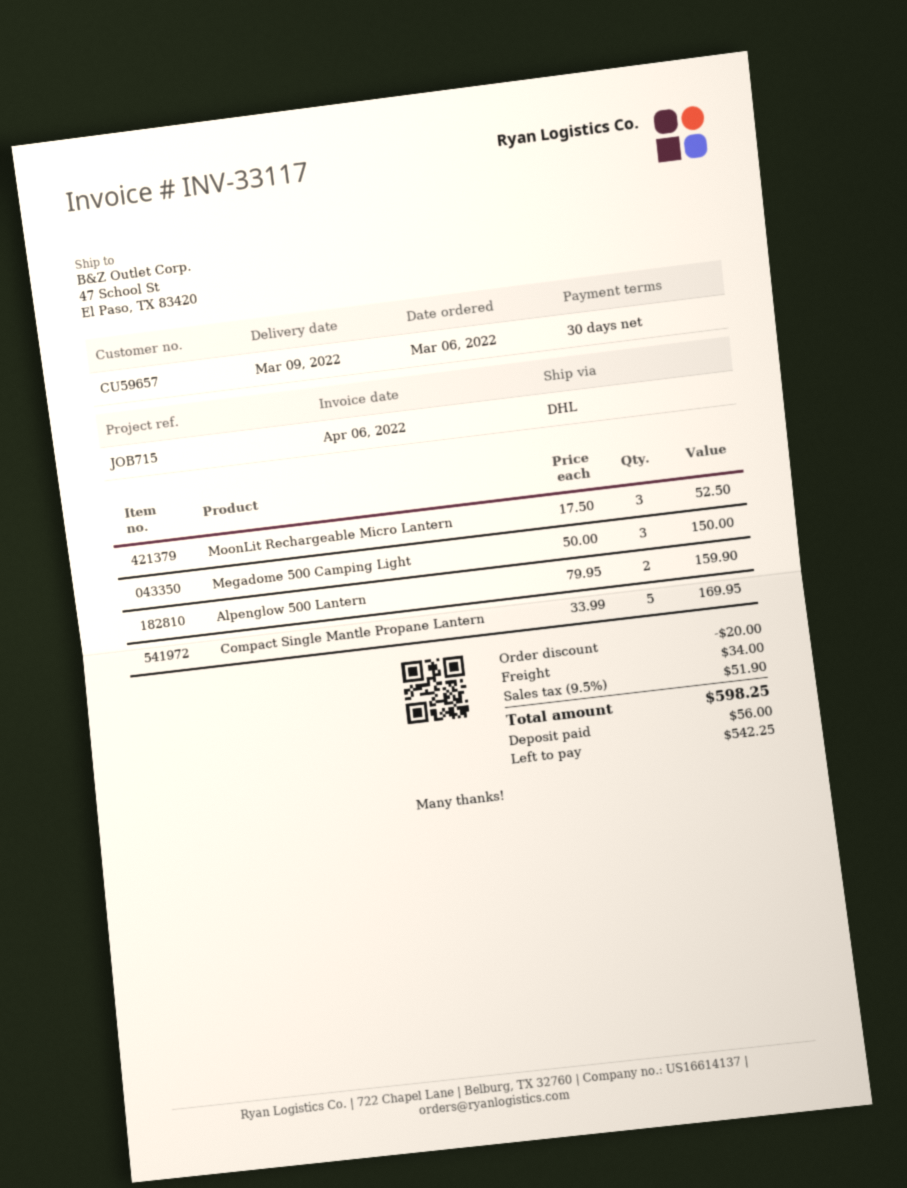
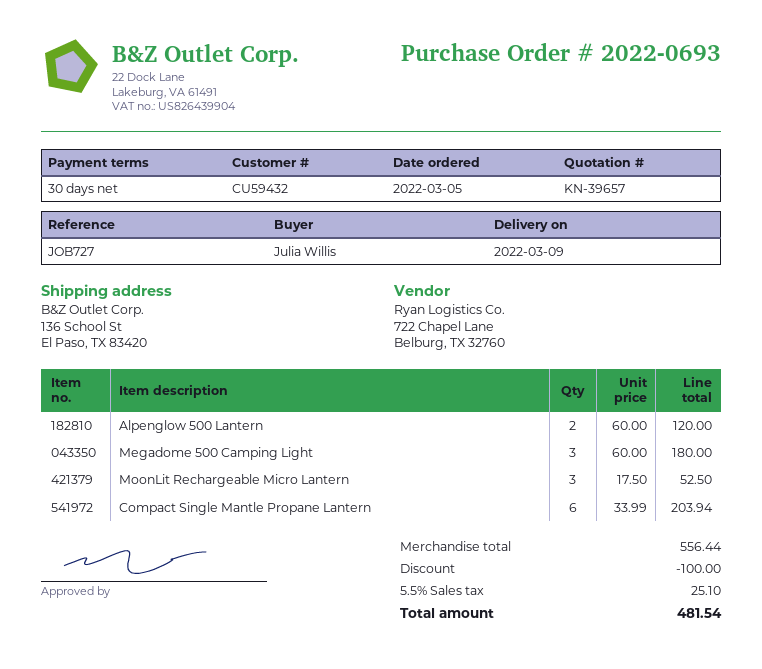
order date: 2022-03-06 -> 2022-03-05
customer number: CU59657 -> CU59432
reference: JOB715 -> JOB727
ship to: 47 School St, El Paso, TX 83420 -> 136 School St, El Paso, TX 83420
Megadome 500 Camping Light: 3 x 50.00 = 150.00 -> 3 x 60.00 = 180.00
Alpenglow 500 Lantern: 2 x 79.95 = 159.90 -> 2 x 60.00 = 120.00
Compact Single Mantle Propane Lantern: 5 x 33.99 = 169.95 -> 6 x 33.99 = 203.94
discount: 20.00 -> 100.00
shipping: 34.00 -> none
tax: 9.5% = 51.90 -> 5.5% = 25.10
total: 598.25 -> 481.54

